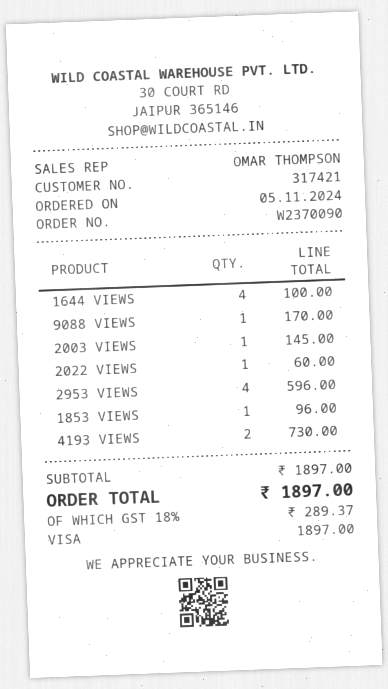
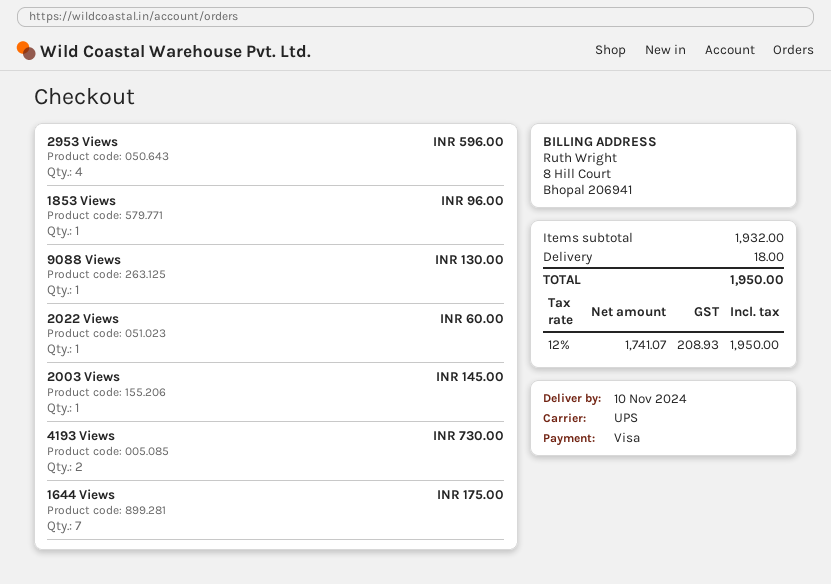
1644 VIEWS: 4 for 100.00 -> 7 for 175.00
9088 VIEWS: 1 for 170.00 -> 1 for 130.00
subtotal: 1897.00 -> 1932.00
shipping: none -> 18.00
tax: 18% = 289.37 -> 12% = 208.93
total: 1897.00 -> 1950.00

